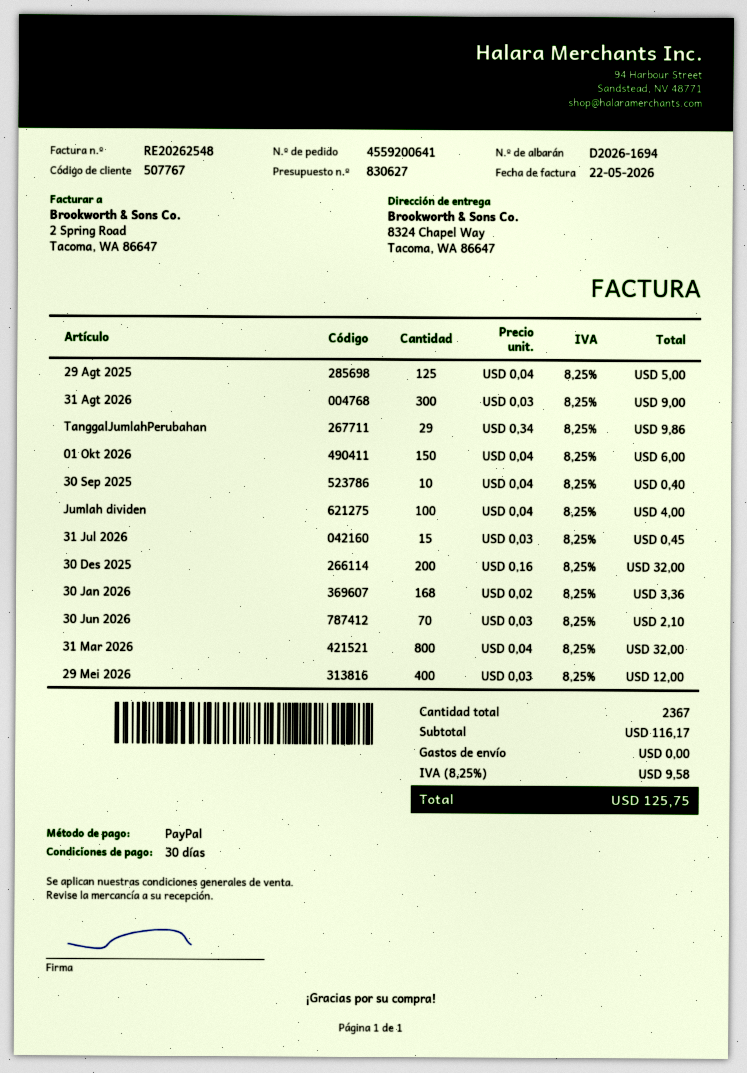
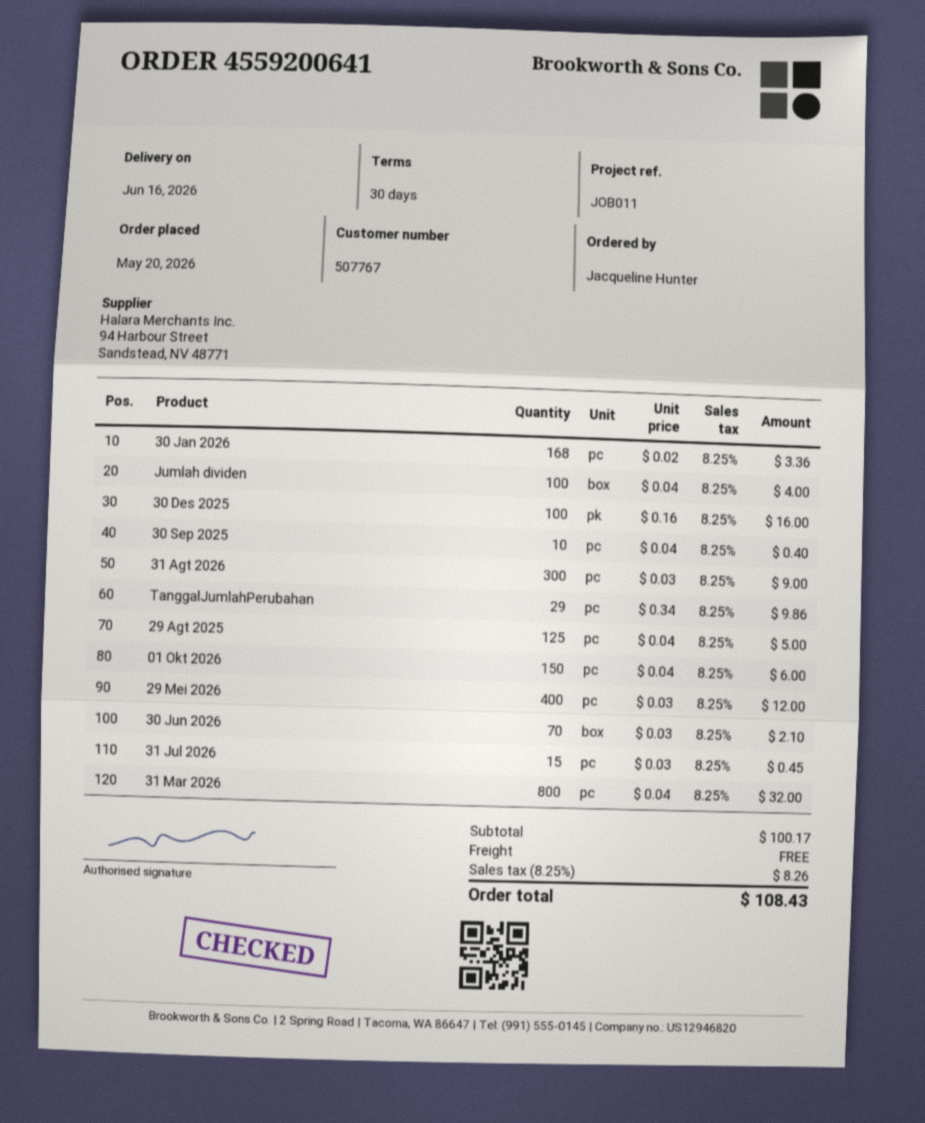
30 Des 2025: 200 x 0.16 = 32.00 -> 100 x 0.16 = 16.00
subtotal: 116.17 -> 100.17
tax: 8.25% = 9.58 -> 8.25% = 8.26
total: 125.75 -> 108.43

